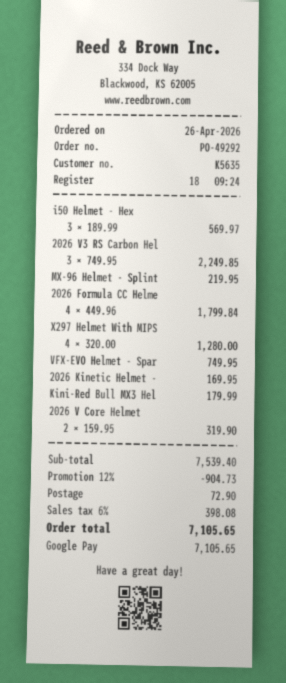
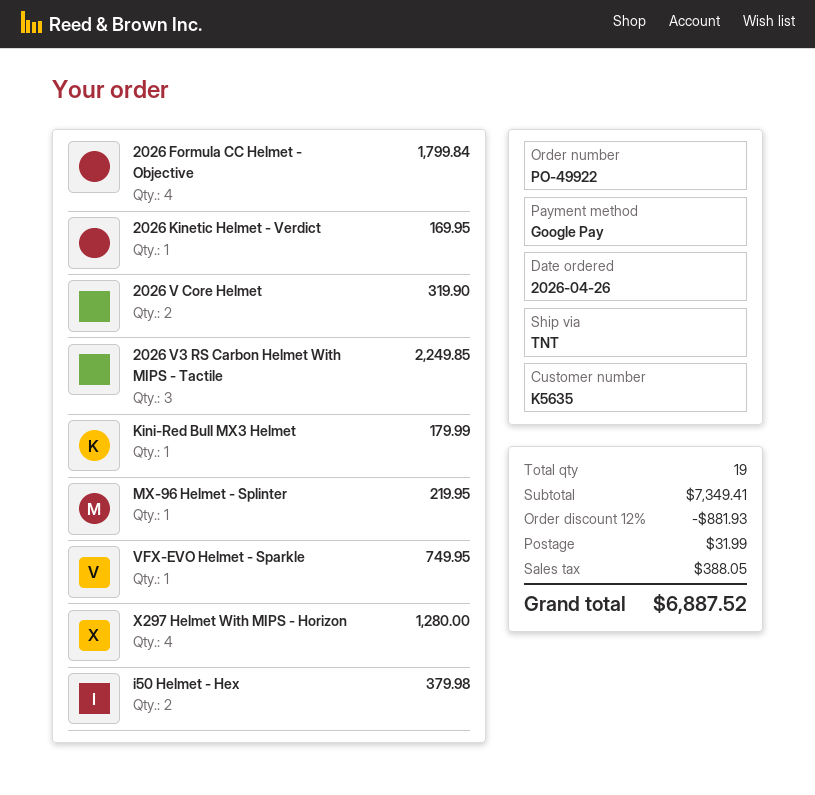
order number: PO-49292 -> PO-49922
i50 Helmet - Hex: 3 for 569.97 -> 2 for 379.98
subtotal: 7539.40 -> 7349.41
discount: 12% = 904.73 -> 12% = 881.93
shipping: 72.90 -> 31.99
tax: 398.08 -> 388.05
total: 7105.65 -> 6887.52

